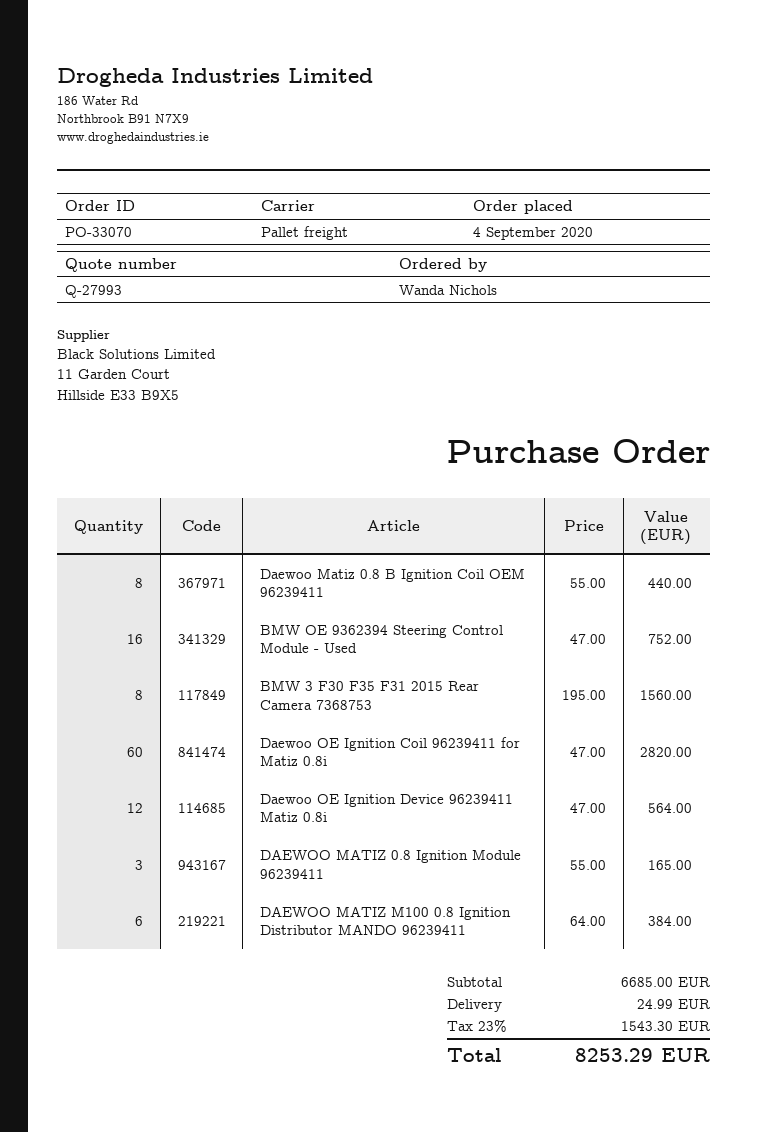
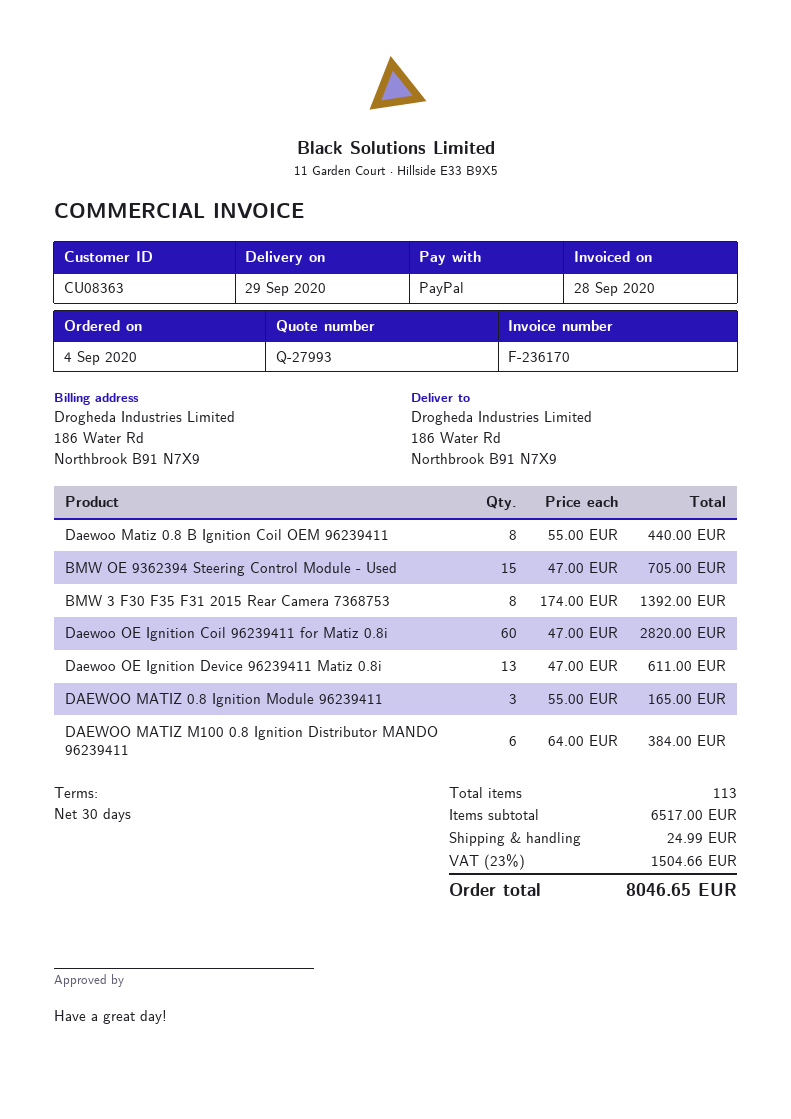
BMW OE 9362394 Steering Control Module - Used: 16 x 47.00 = 752.00 -> 15 x 47.00 = 705.00
BMW 3 F30 F35 F31 2015 Rear Camera 7368753: 8 x 195.00 = 1560.00 -> 8 x 174.00 = 1392.00
Daewoo OE Ignition Device 96239411 Matiz 0.8i: 12 x 47.00 = 564.00 -> 13 x 47.00 = 611.00
subtotal: 6685.00 -> 6517.00
tax: 23% = 1543.30 -> 23% = 1504.66
total: 8253.29 -> 8046.65

